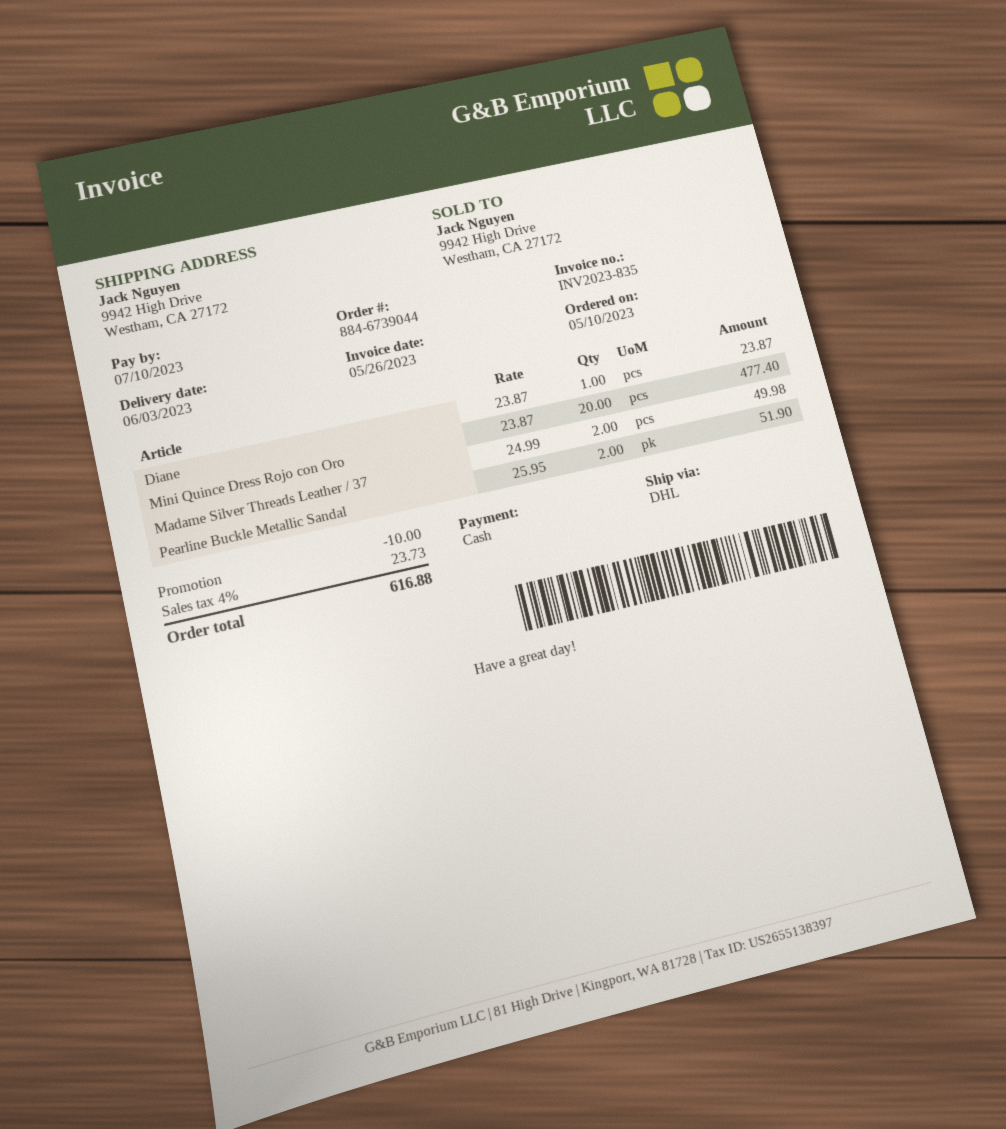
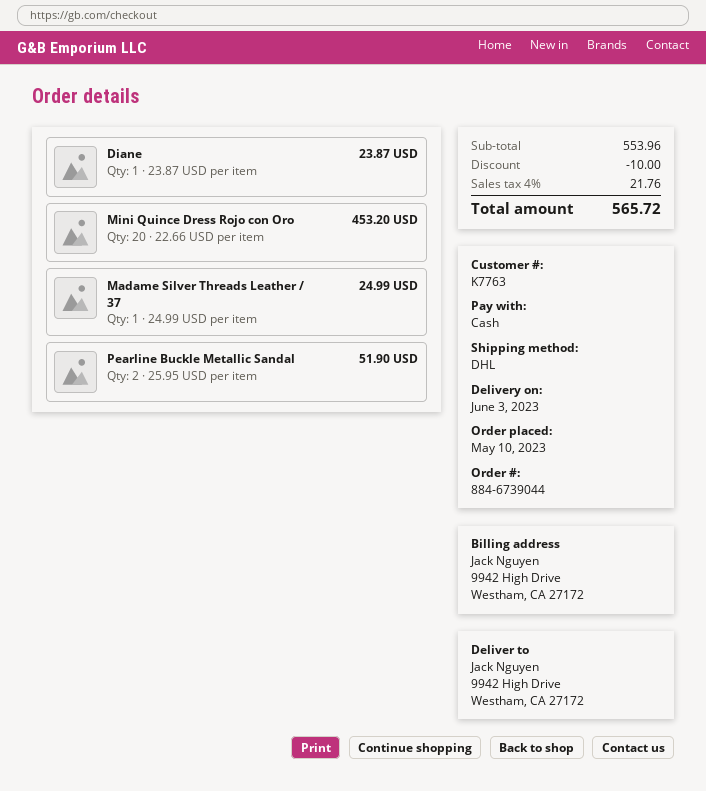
Mini Quince Dress Rojo con Oro: 20 x 23.87 = 477.40 -> 20 x 22.66 = 453.20
Madame Silver Threads Leather / 37: 2 x 24.99 = 49.98 -> 1 x 24.99 = 24.99
tax: 4% = 23.73 -> 4% = 21.76
total: 616.88 -> 565.72

